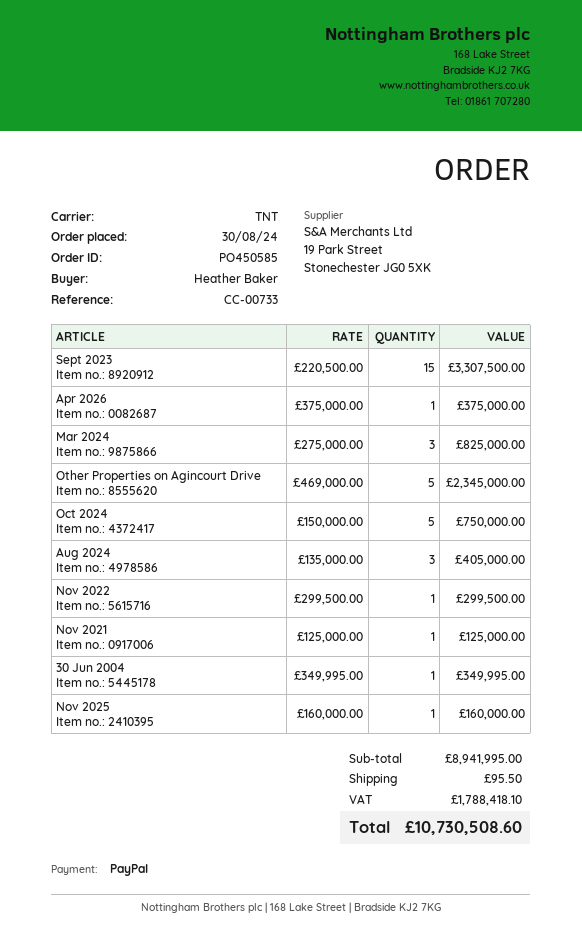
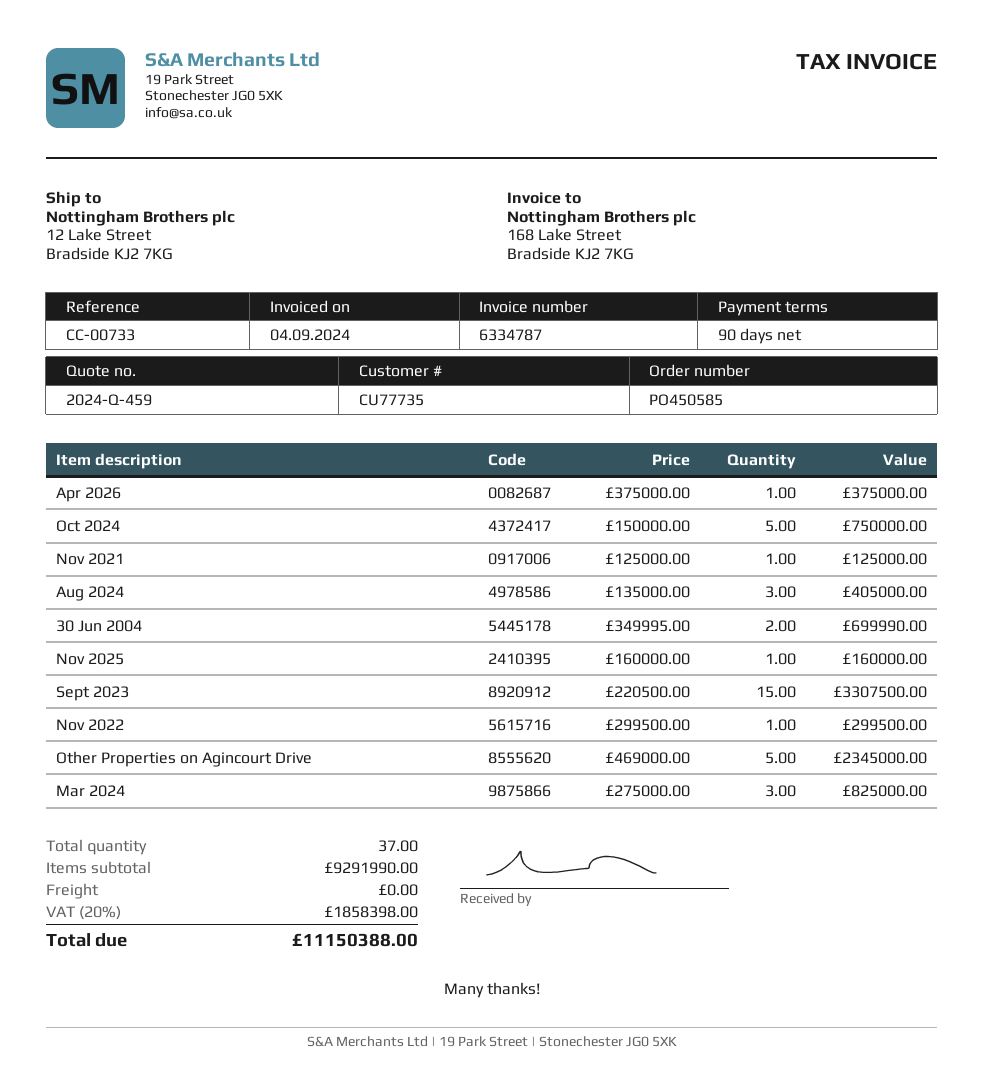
30 Jun 2004: 1 x 349995.00 = 349995.00 -> 2 x 349995.00 = 699990.00
subtotal: 8941995.00 -> 9291990.00
shipping: 95.50 -> 0.00
tax: 1788418.10 -> 1858398.00
total: 10730508.60 -> 11150388.00

